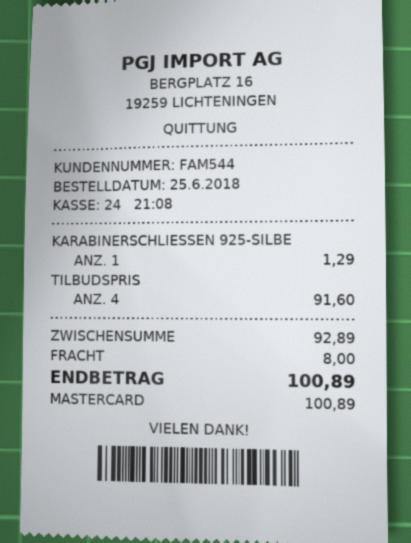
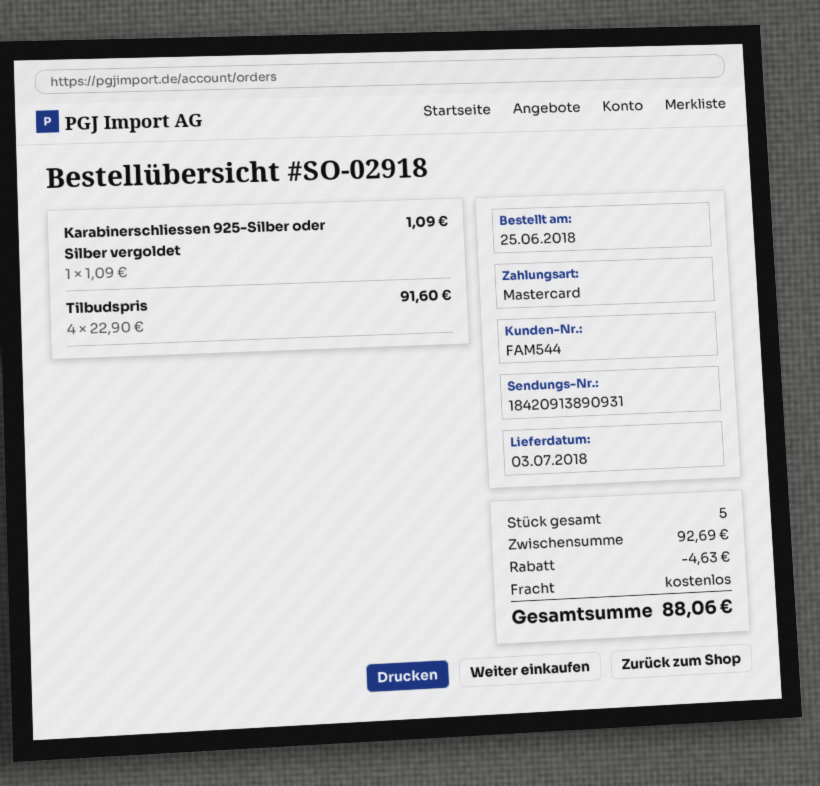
KARABINERSCHLIESSEN 925-SILBE: 1 for 1.29 -> 1 for 1.09
subtotal: 92.89 -> 92.69
discount: none -> 4.63
shipping: 8.00 -> 0.00
total: 100.89 -> 88.06

